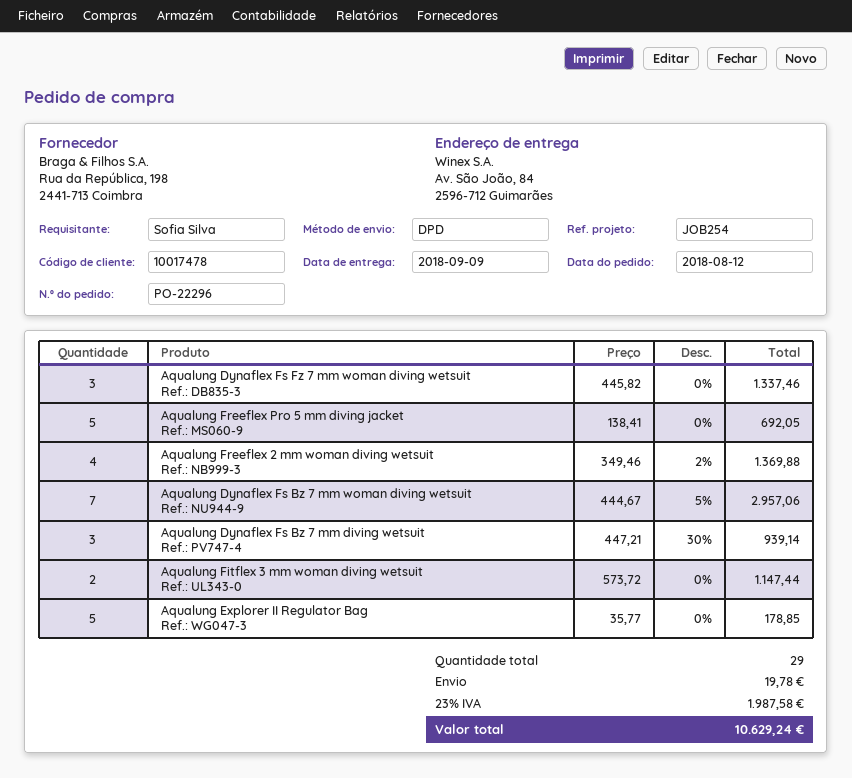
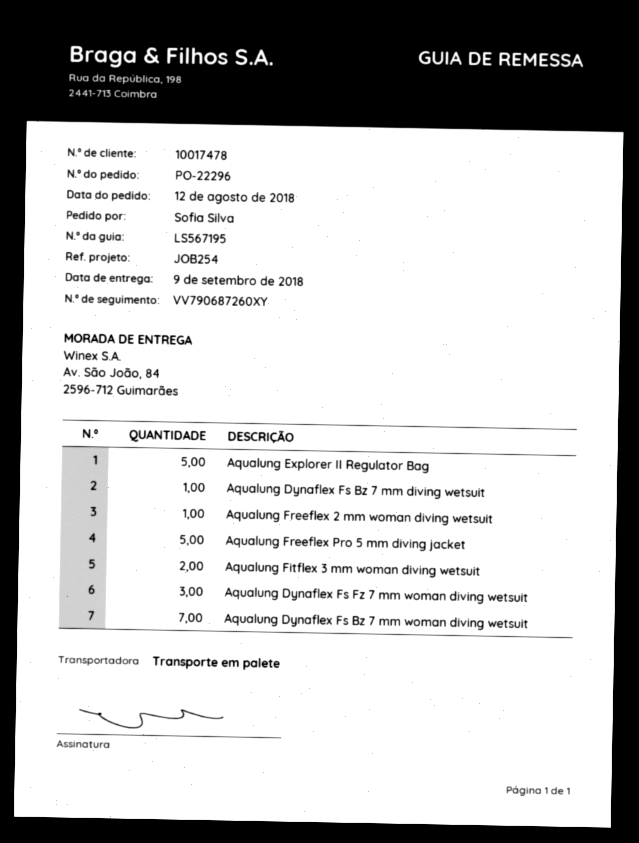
shipping method: DPD -> pallet freight
Aqualung Freeflex 2 mm woman diving wetsuit: 4 -> 1
Aqualung Dynaflex Fs Bz 7 mm diving wetsuit: 3 -> 1

